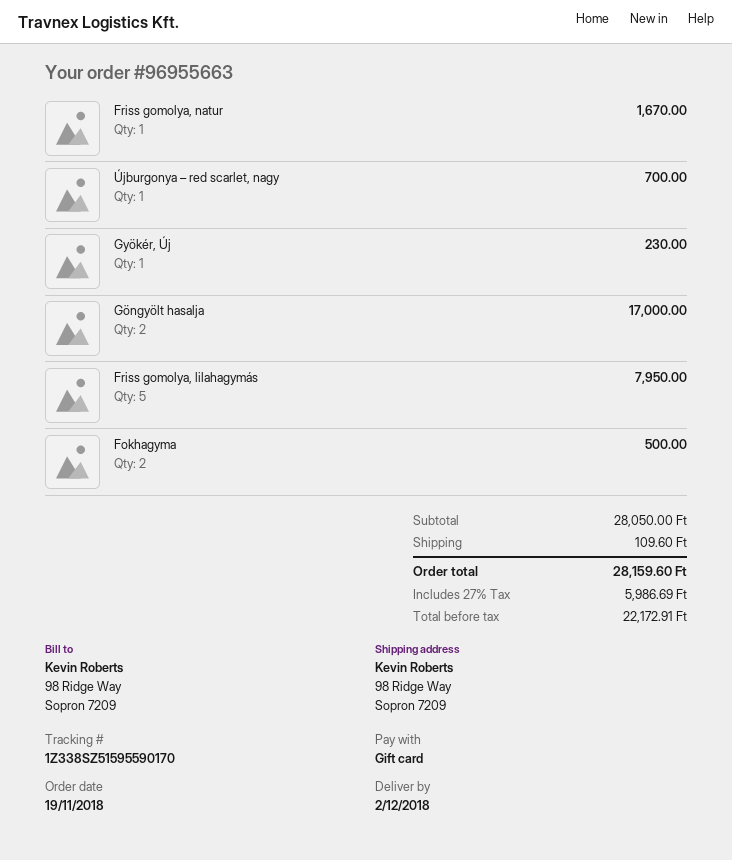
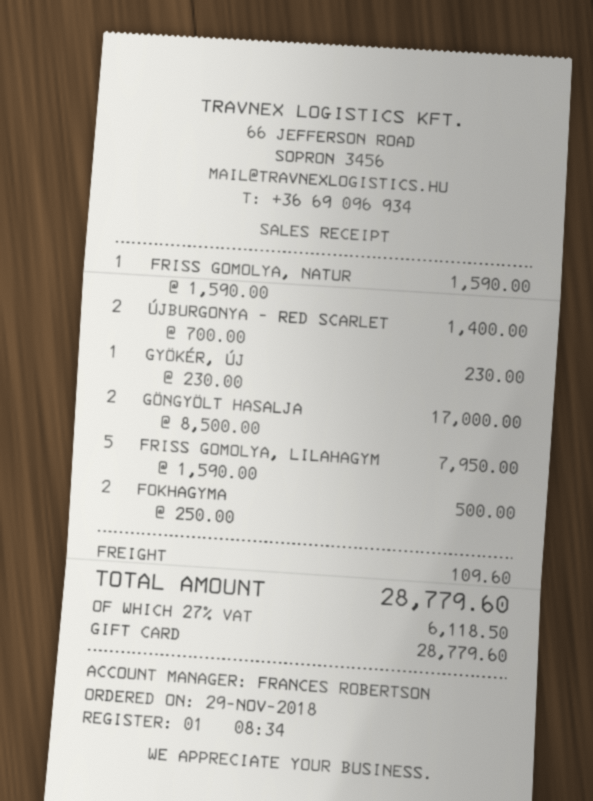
order date: 2018-11-19 -> 2018-11-29
Friss gomolya, natur: 1 for 1670.00 -> 1 for 1590.00
Újburgonya – red scarlet, nagy: 1 for 700.00 -> 2 for 1400.00
tax: 27% = 5986.69 -> 27% = 6118.50
total: 28159.60 -> 28779.60

